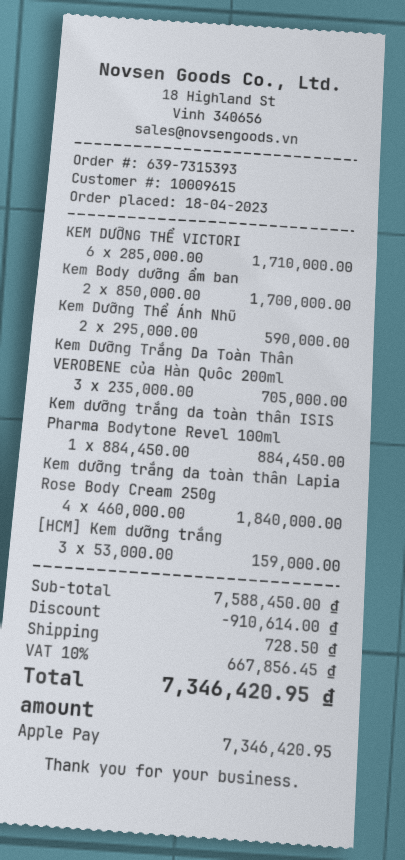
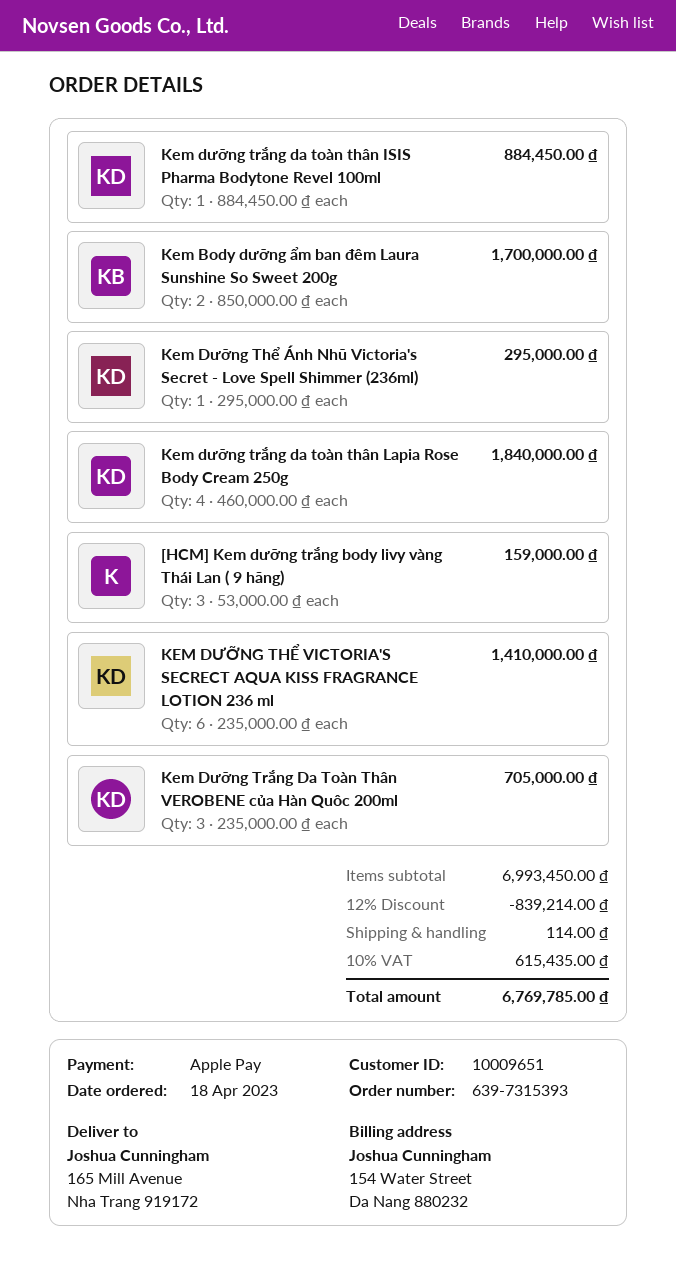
customer number: 10009615 -> 10009651
KEM DƯỠNG THỂ VICTORI: 6 x 285000.00 = 1710000.00 -> 6 x 235000.00 = 1410000.00
Kem Dưỡng Thể Ánh Nhũ: 2 x 295000.00 = 590000.00 -> 1 x 295000.00 = 295000.00
subtotal: 7588450.00 -> 6993450.00
discount: 910614.00 -> 839214.00
shipping: 728.50 -> 114.00
tax: 10% = 667856.45 -> 10% = 615435.00
total: 7346420.95 -> 6769785.00

